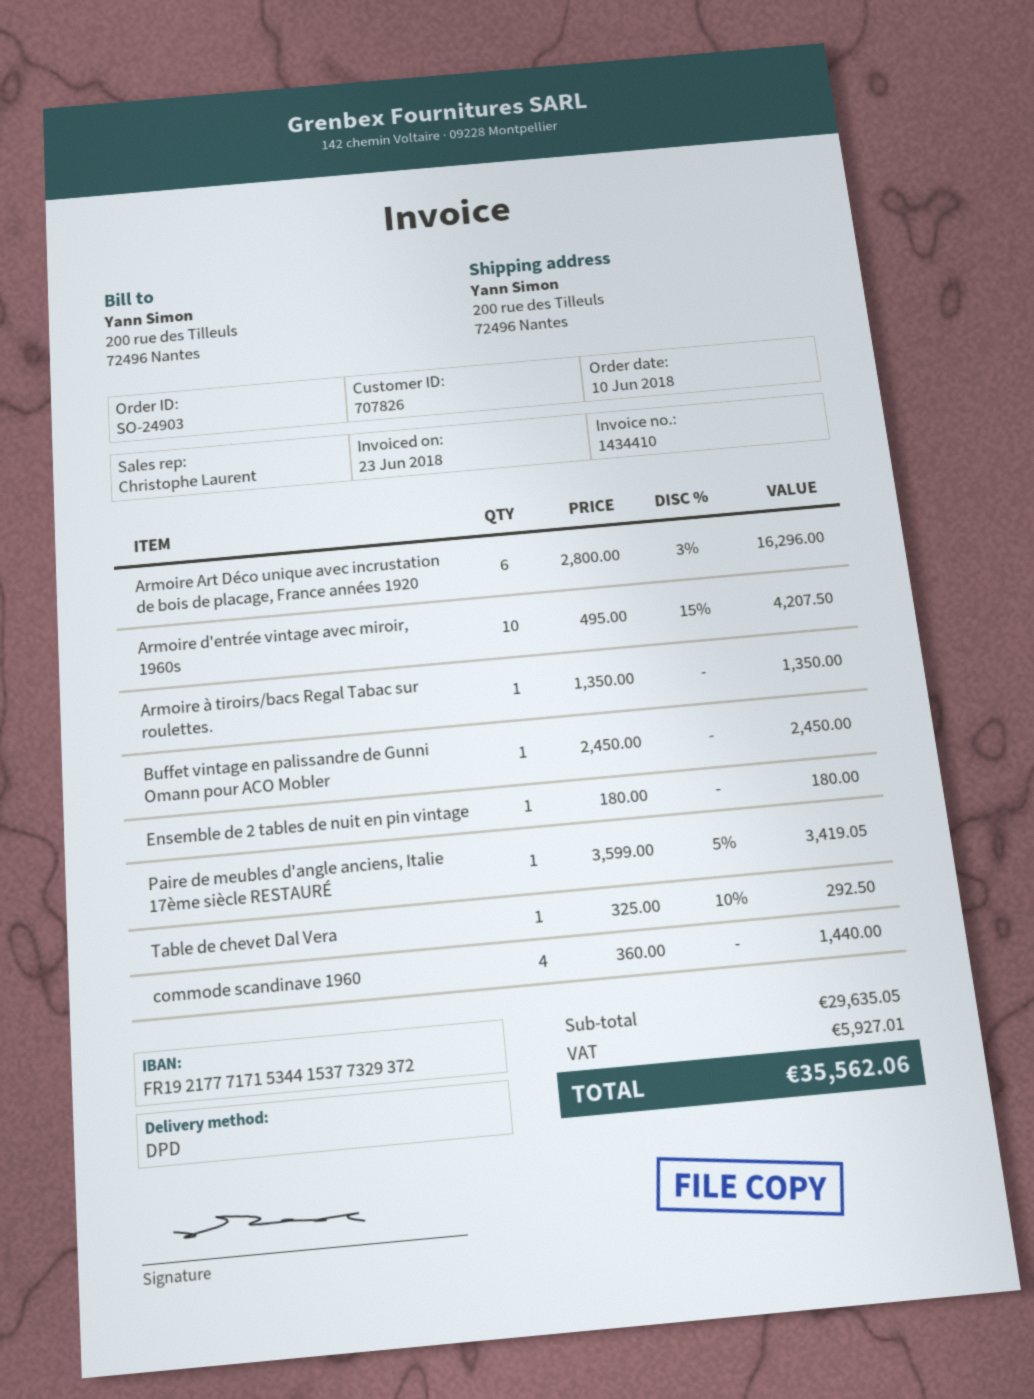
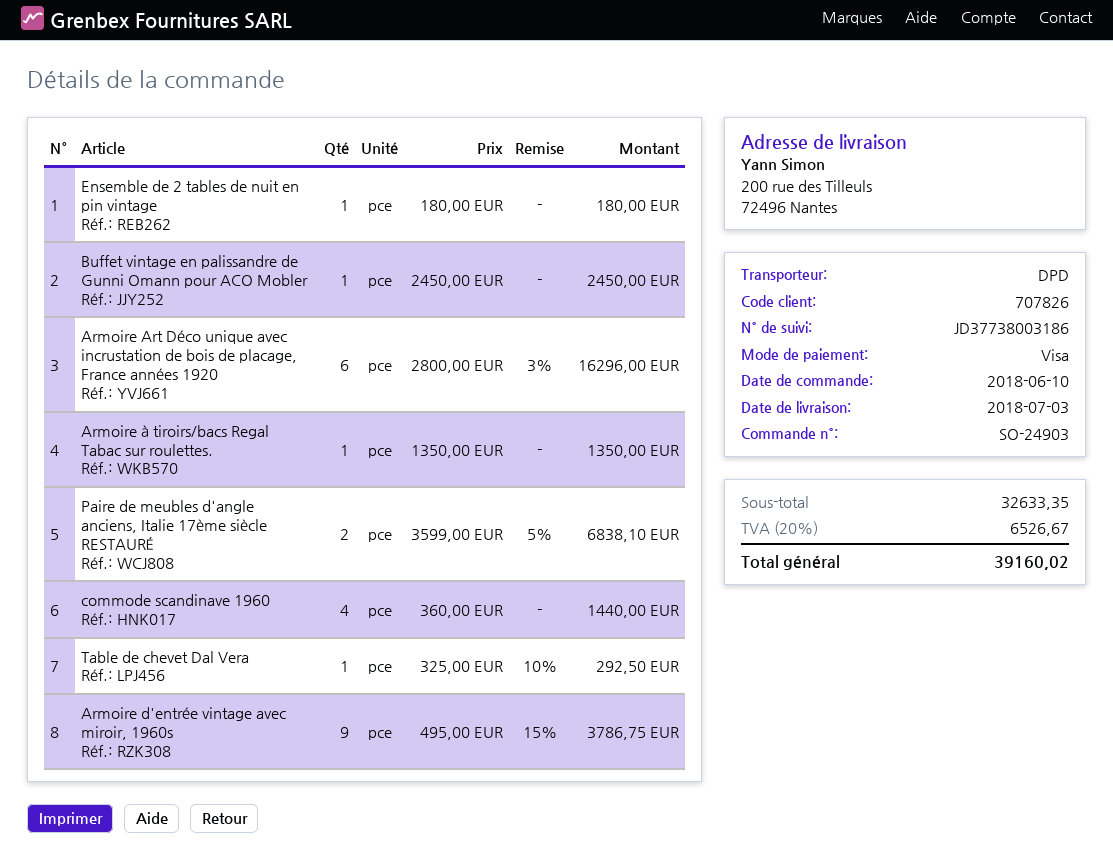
Armoire d'entrée vintage avec miroir, 1960s: 10 x 495.00 - 15% = 4207.50 -> 9 x 495.00 - 15% = 3786.75
Paire de meubles d'angle anciens, Italie 17ème siècle RESTAURÉ: 1 x 3599.00 - 5% = 3419.05 -> 2 x 3599.00 - 5% = 6838.10
subtotal: 29635.05 -> 32633.35
tax: 5927.01 -> 6526.67
total: 35562.06 -> 39160.02

